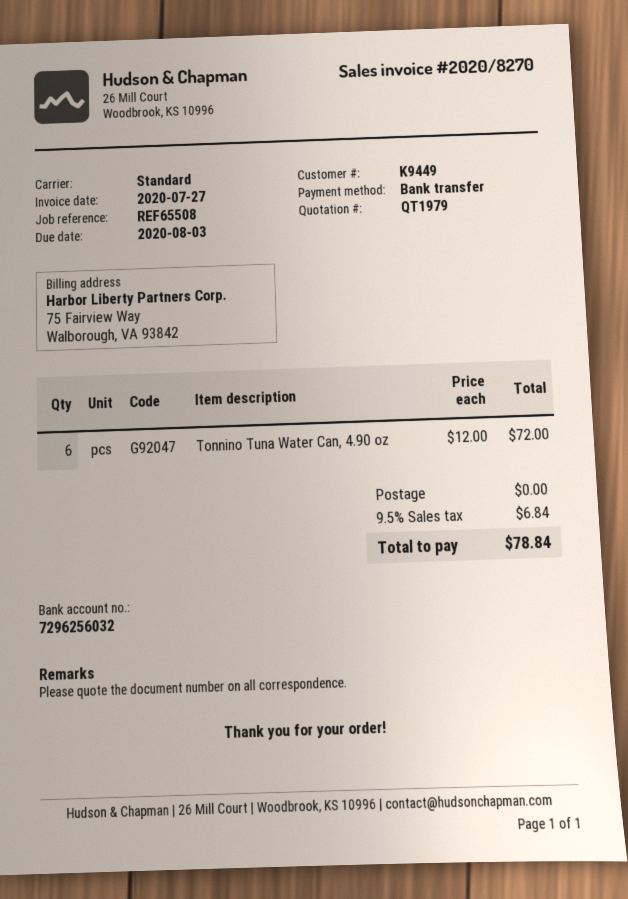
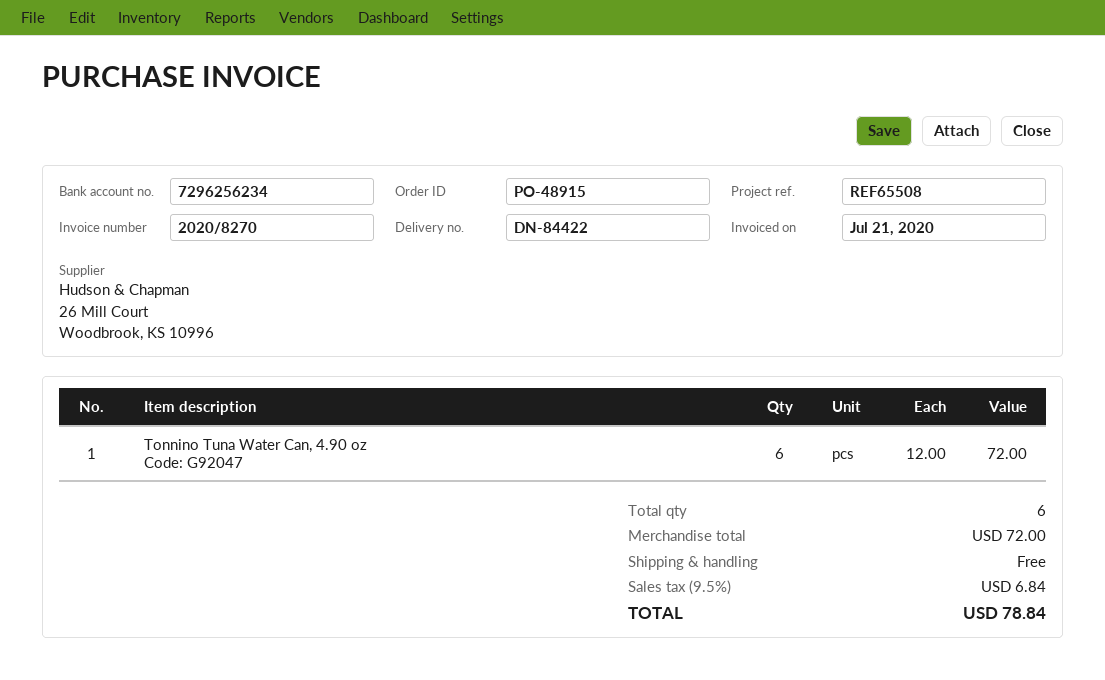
invoice date: 2020-07-27 -> 2020-07-21
bank account: 7296256032 -> 7296256234

